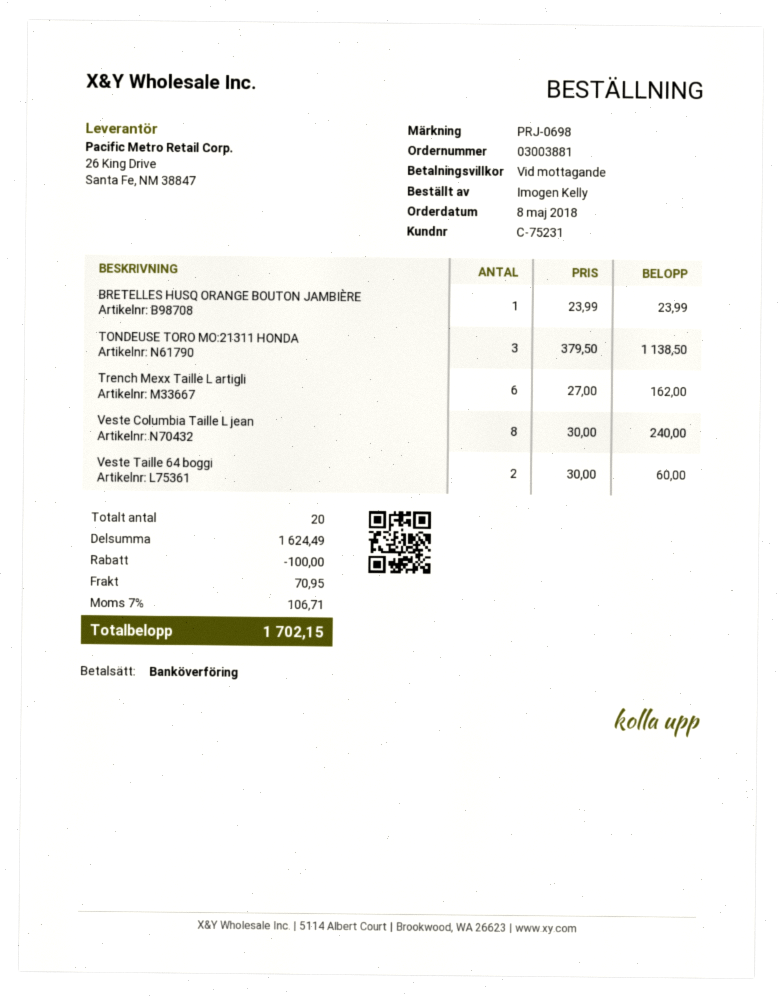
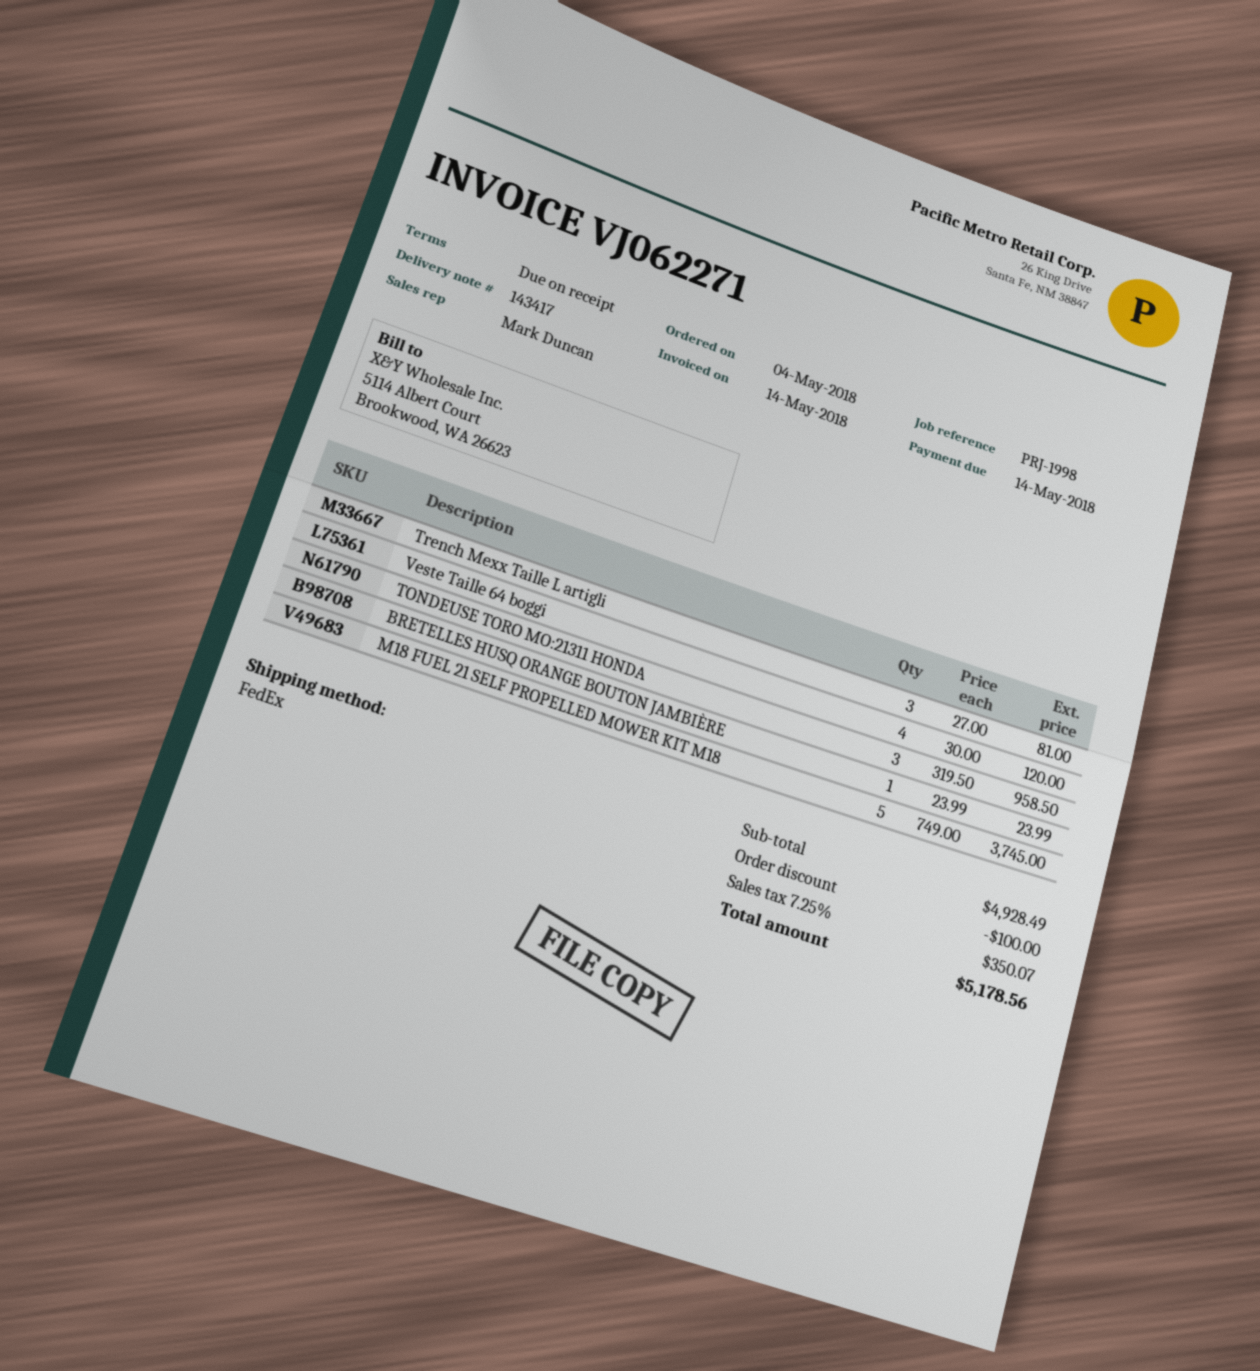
order date: 2018-05-08 -> 2018-05-04
reference: PRJ-0698 -> PRJ-1998
TONDEUSE TORO MO:21311 HONDA: 3 x 379.50 = 1138.50 -> 3 x 319.50 = 958.50
Trench Mexx Taille L artigli: 6 x 27.00 = 162.00 -> 3 x 27.00 = 81.00
Veste Columbia Taille L jean: 8 x 30.00 = 240.00 -> none
Veste Taille 64 boggi: 2 x 30.00 = 60.00 -> 4 x 30.00 = 120.00
M18 FUEL 21 SELF PROPELLED MOWER KIT M18: none -> 5 x 749.00 = 3745.00
subtotal: 1624.49 -> 4928.49
shipping: 70.95 -> none
tax: 7% = 106.71 -> 7.25% = 350.07
total: 1702.15 -> 5178.56

